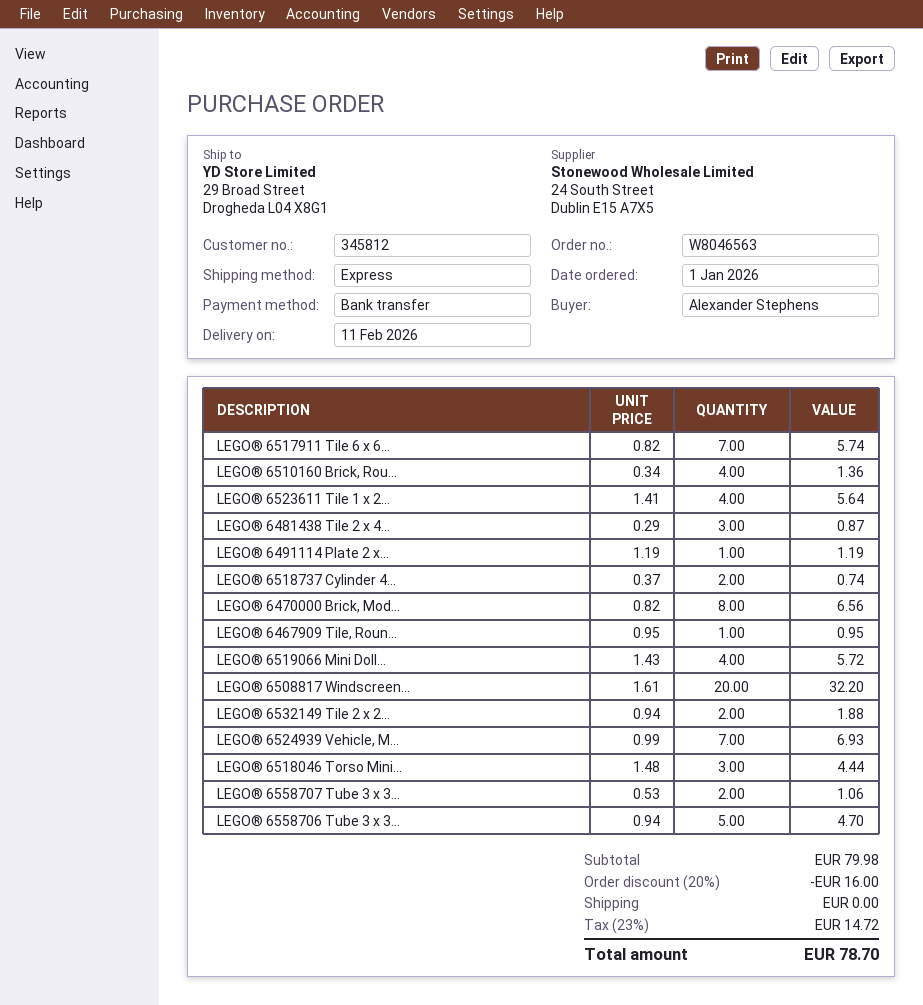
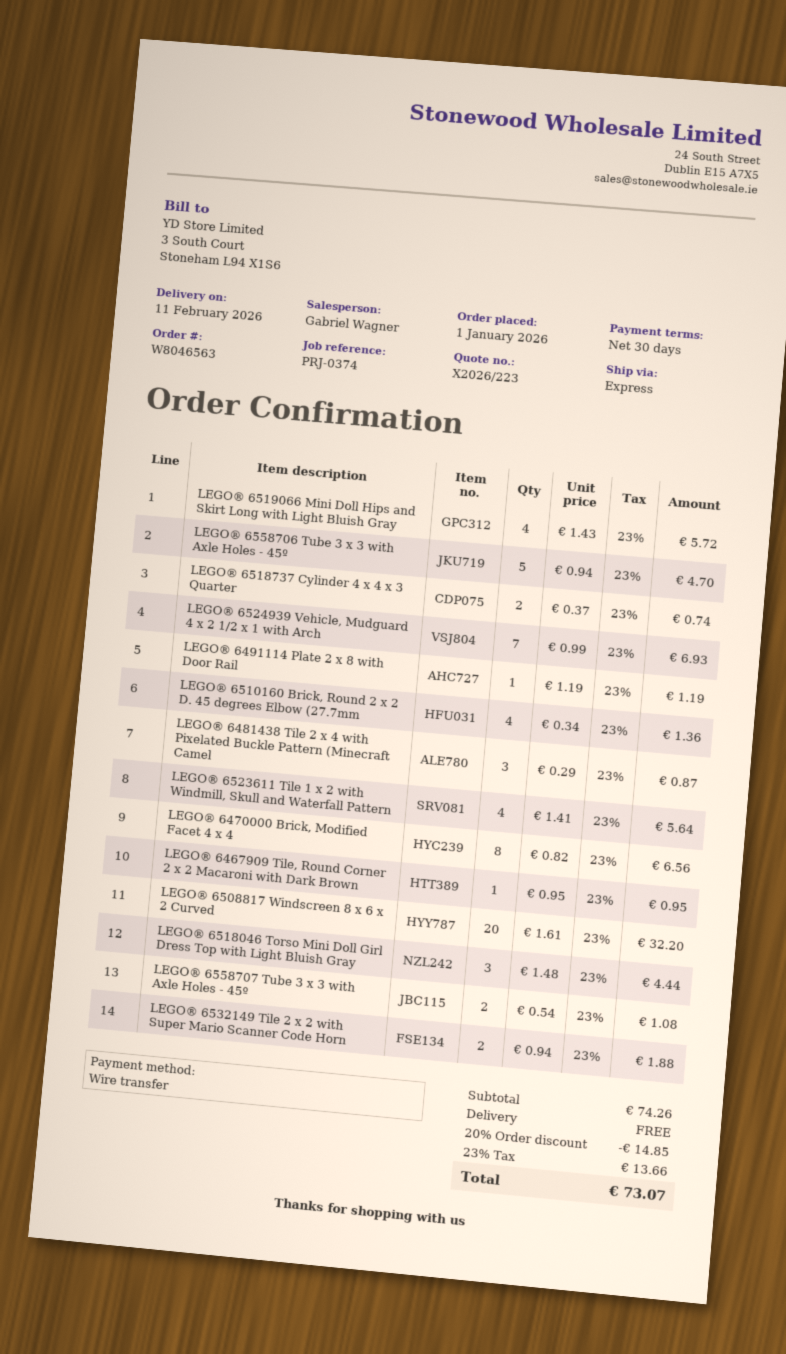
LEGO® 6517911 Tile 6 x 6...: 7 x 0.82 = 5.74 -> none
LEGO® 6558707 Tube 3 x 3...: 2 x 0.53 = 1.06 -> 2 x 0.54 = 1.08
subtotal: 79.98 -> 74.26
discount: 20% = 16.00 -> 20% = 14.85
tax: 23% = 14.72 -> 23% = 13.66
total: 78.70 -> 73.07

